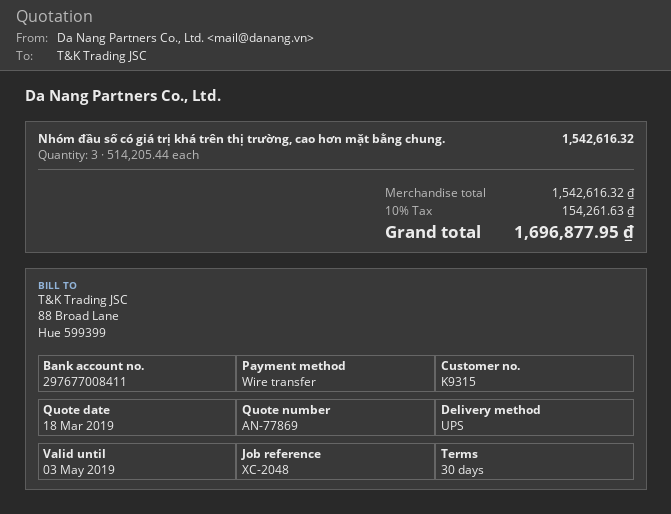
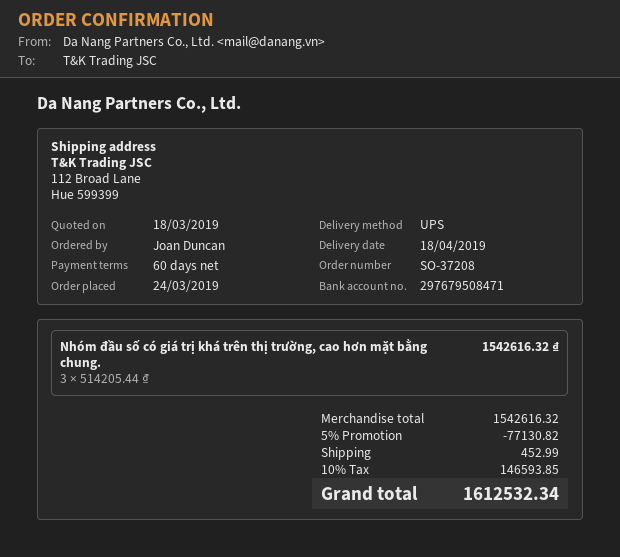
payment terms: 30 days -> 60 days
bank account: 297677008411 -> 297679508471
discount: none -> 5% = 77130.82
shipping: none -> 452.99
tax: 10% = 154261.63 -> 10% = 146593.85
total: 1696877.95 -> 1612532.34

